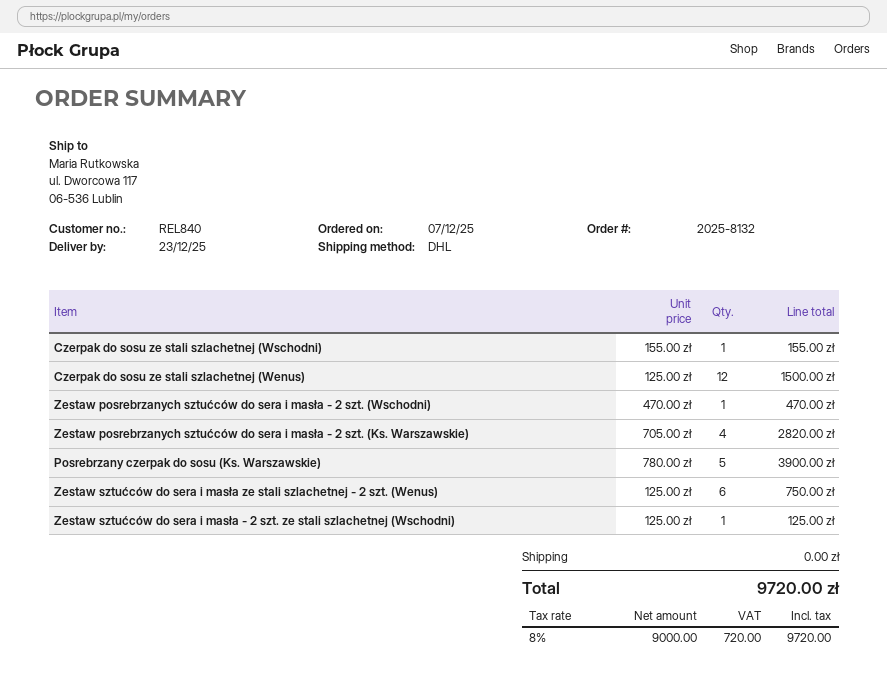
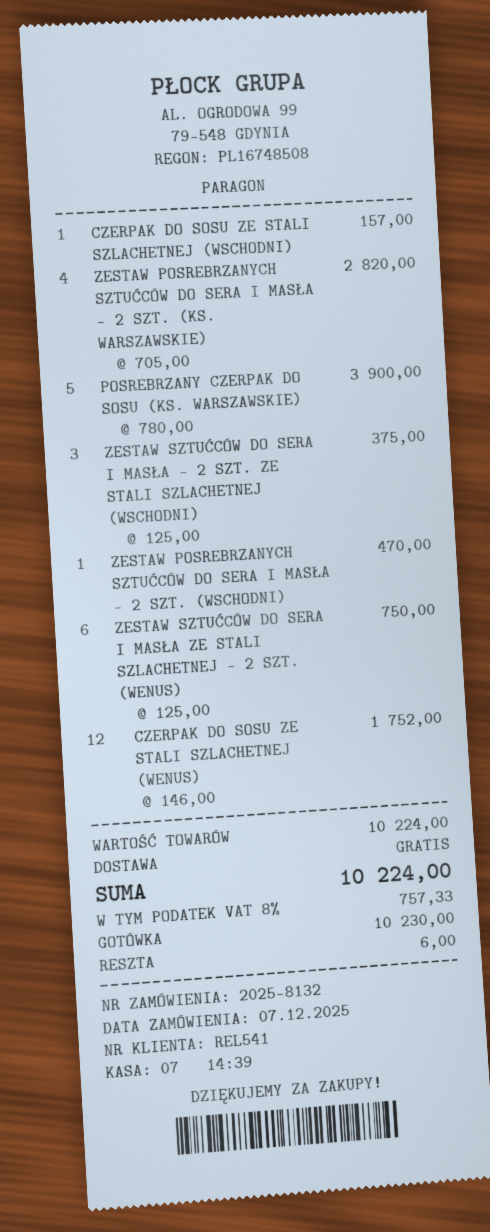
customer number: REL840 -> REL541
Czerpak do sosu ze stali szlachetnej (Wschodni): 1 x 155.00 = 155.00 -> 1 x 157.00 = 157.00
Czerpak do sosu ze stali szlachetnej (Wenus): 12 x 125.00 = 1500.00 -> 12 x 146.00 = 1752.00
Zestaw sztućców do sera i masła - 2 szt. ze stali szlachetnej (Wschodni): 1 x 125.00 = 125.00 -> 3 x 125.00 = 375.00
tax: 8% = 720.00 -> 8% = 757.33
total: 9720.00 -> 10224.00

